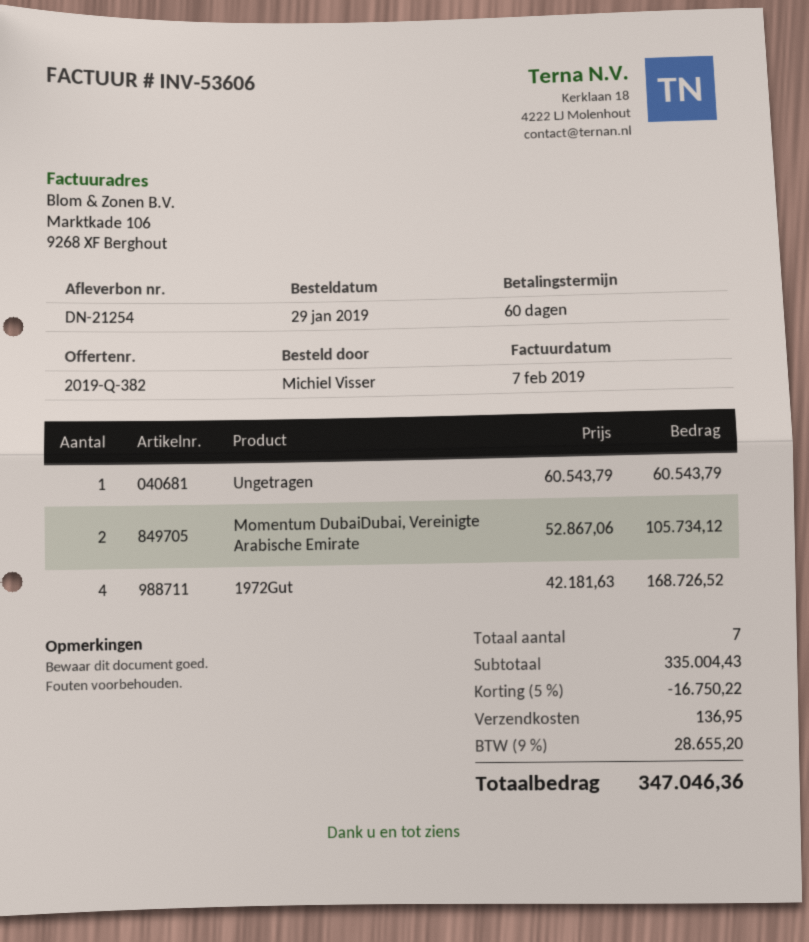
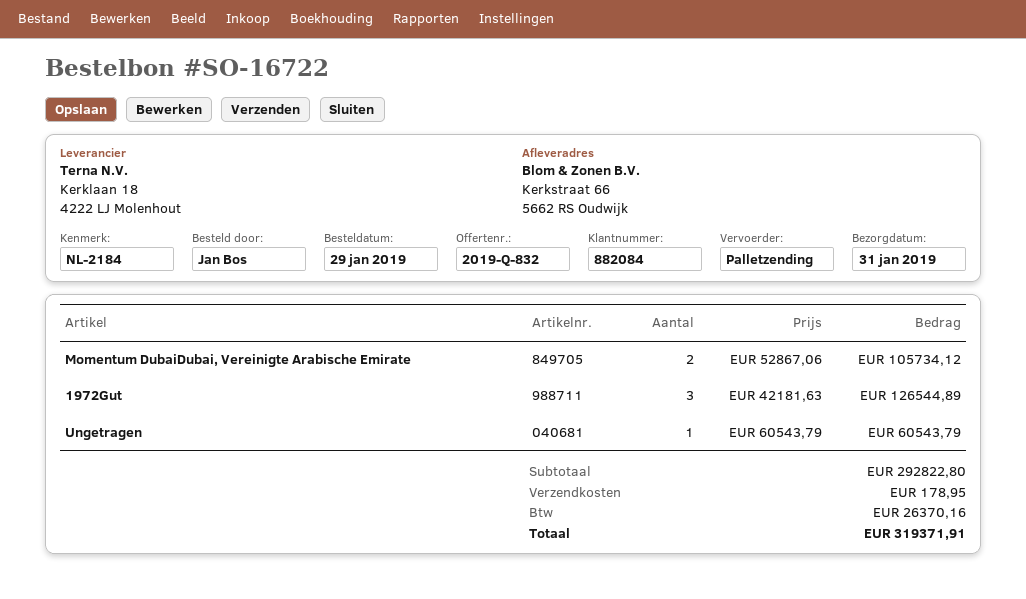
quote number: 2019-Q-382 -> 2019-Q-832
ordered by: Michiel Visser -> Jan Bos
1972Gut: 4 x 42181.63 = 168726.52 -> 3 x 42181.63 = 126544.89
subtotal: 335004.43 -> 292822.80
discount: 5% = 16750.22 -> none
shipping: 136.95 -> 178.95
tax: 28655.20 -> 26370.16
total: 347046.36 -> 319371.91

